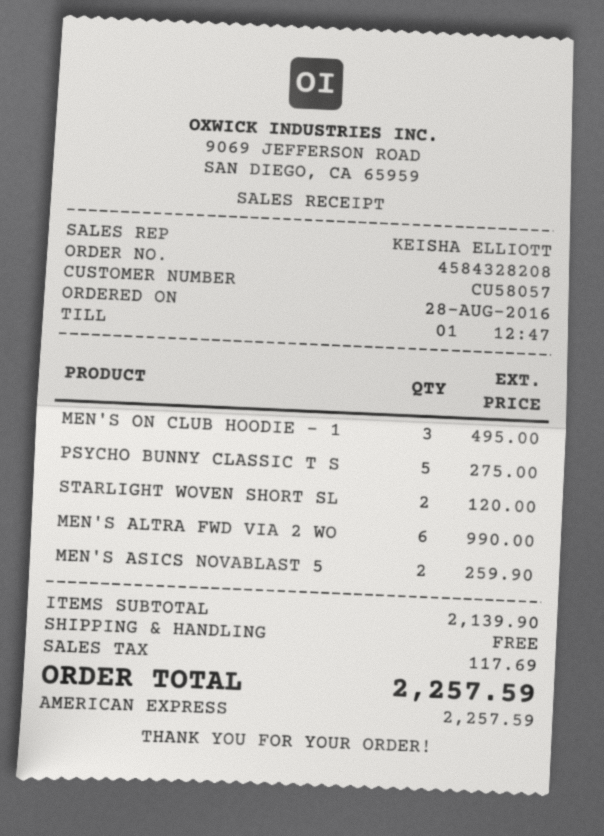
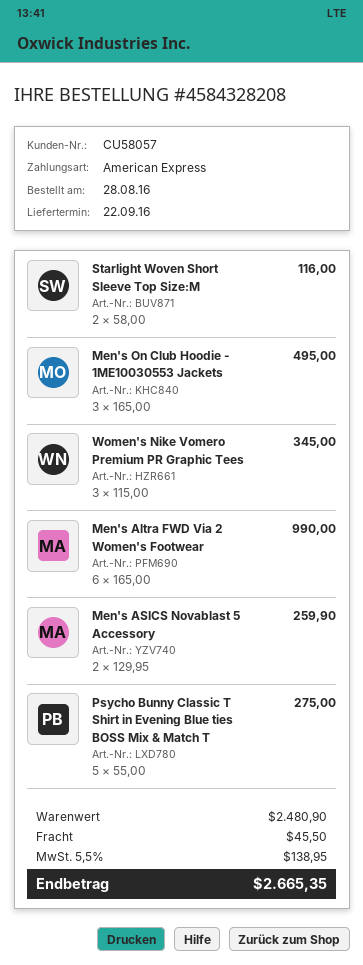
STARLIGHT WOVEN SHORT SL: 2 for 120.00 -> 2 for 116.00
Women's Nike Vomero Premium PR Graphic Tees: none -> 3 for 345.00
subtotal: 2139.90 -> 2480.90
shipping: 0.00 -> 45.50
tax: 117.69 -> 138.95
total: 2257.59 -> 2665.35

